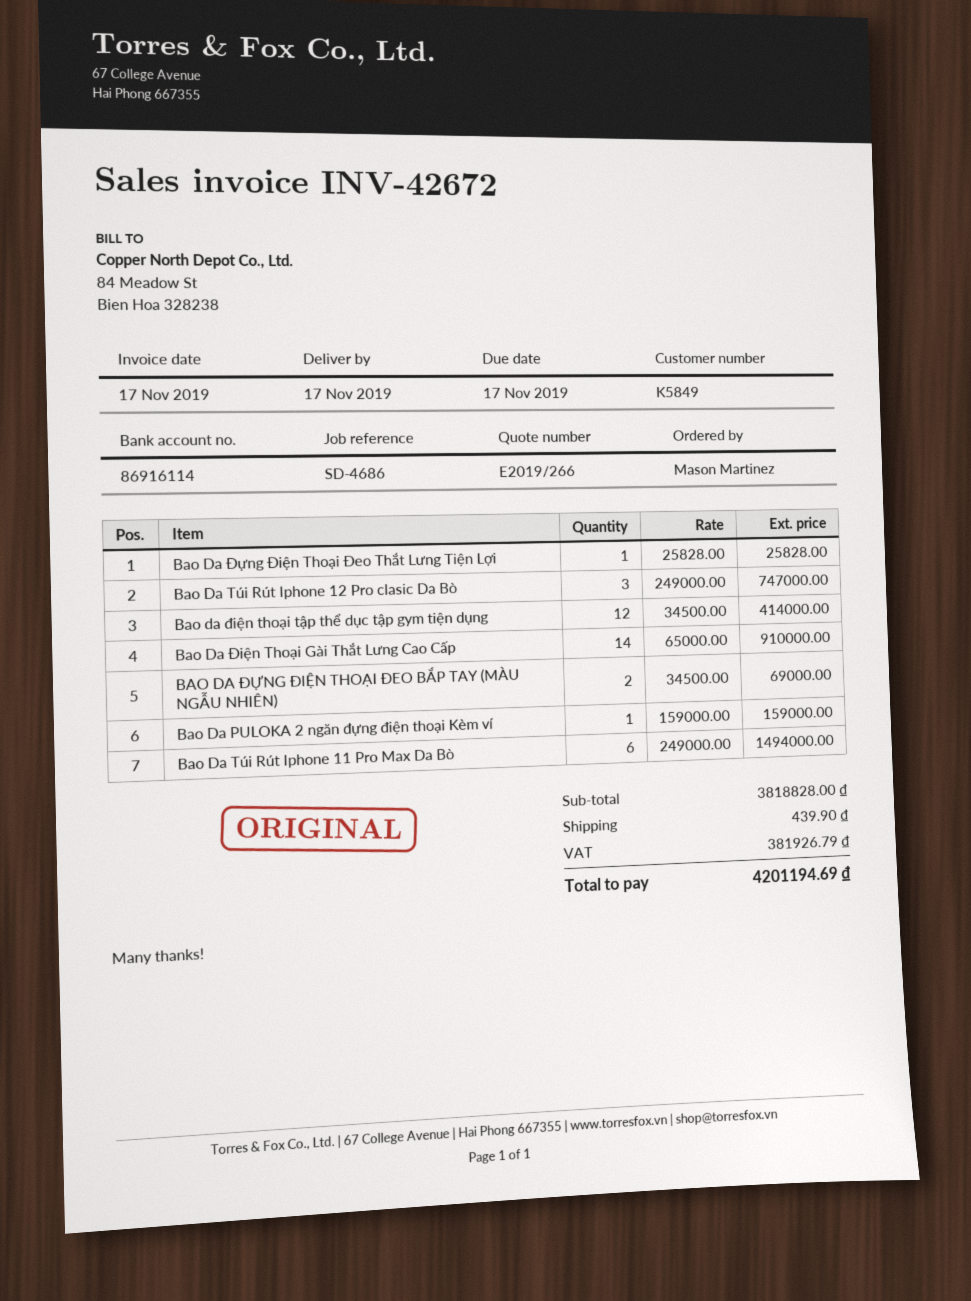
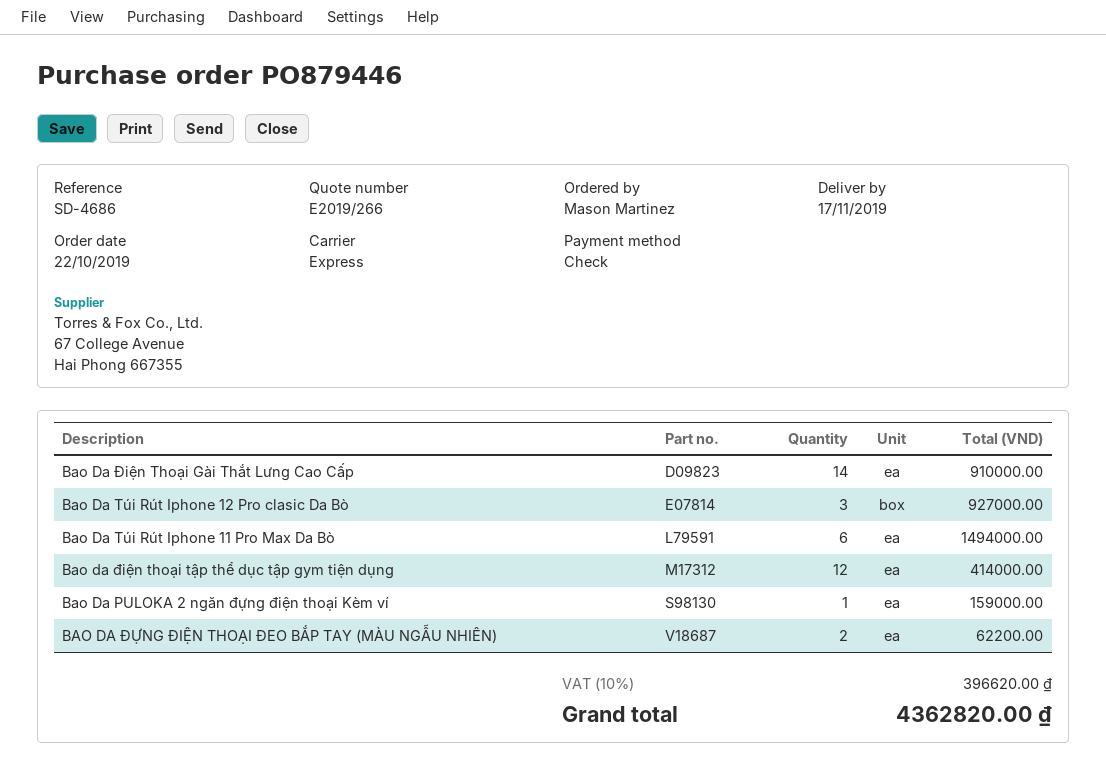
Bao Da Đựng Điện Thoại Đeo Thắt Lưng Tiện Lợi: 1 for 25828.00 -> none
Bao Da Túi Rút Iphone 12 Pro clasic Da Bò: 3 for 747000.00 -> 3 for 927000.00
BAO DA ĐỰNG ĐIỆN THOẠI ĐEO BẮP TAY (MÀU NGẪU NHIÊN): 2 for 69000.00 -> 2 for 62200.00
shipping: 439.90 -> none
tax: 381926.79 -> 396620.00
total: 4201194.69 -> 4362820.00

